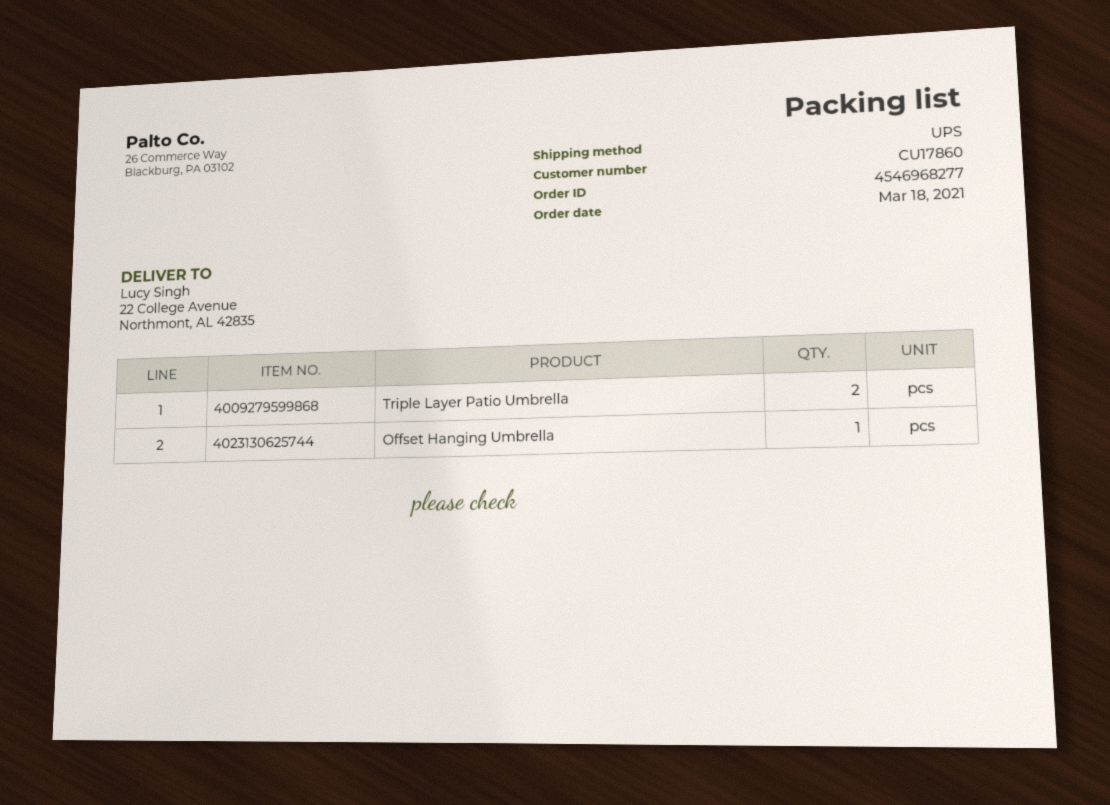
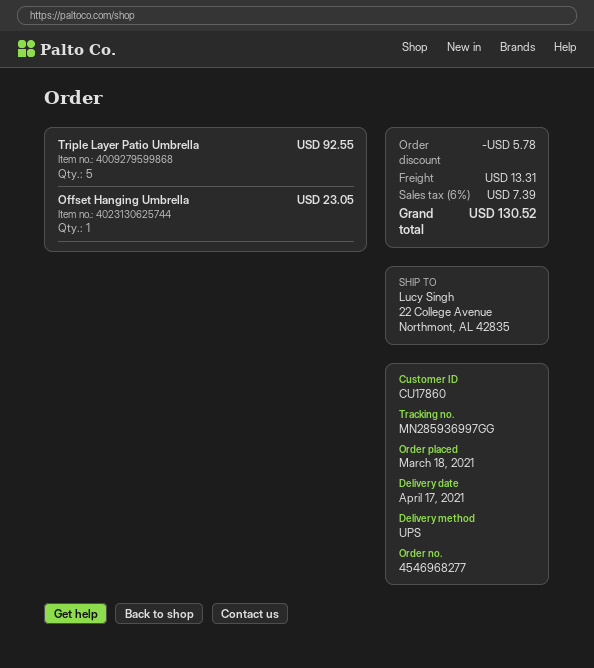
Triple Layer Patio Umbrella: 2 -> 5

